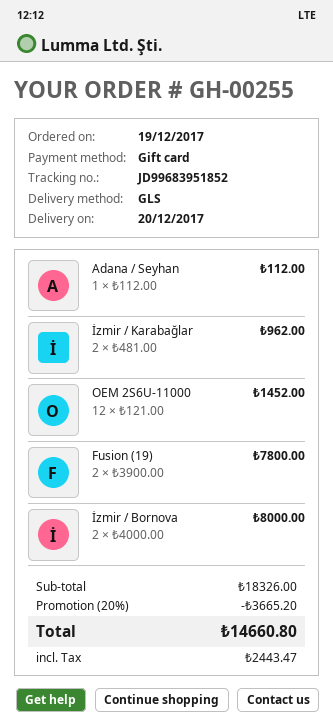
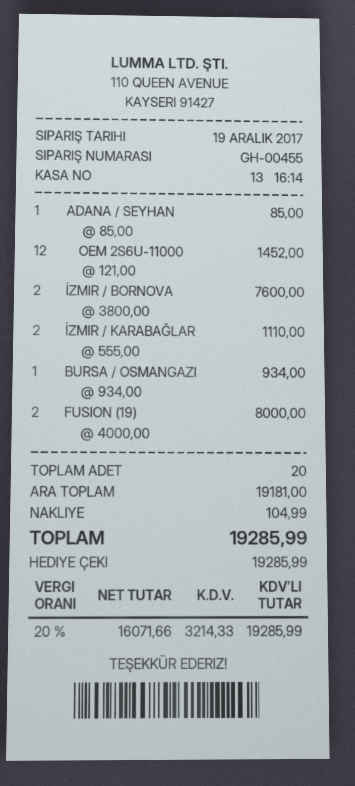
order number: GH-00255 -> GH-00455
Adana / Seyhan: 1 x 112.00 = 112.00 -> 1 x 85.00 = 85.00
İzmir / Karabağlar: 2 x 481.00 = 962.00 -> 2 x 555.00 = 1110.00
Fusion (19): 2 x 3900.00 = 7800.00 -> 2 x 4000.00 = 8000.00
İzmir / Bornova: 2 x 4000.00 = 8000.00 -> 2 x 3800.00 = 7600.00
BURSA / OSMANGAZI: none -> 1 x 934.00 = 934.00
subtotal: 18326.00 -> 19181.00
discount: 20% = 3665.20 -> none
shipping: none -> 104.99
tax: 2443.47 -> 3214.33
total: 14660.80 -> 19285.99

